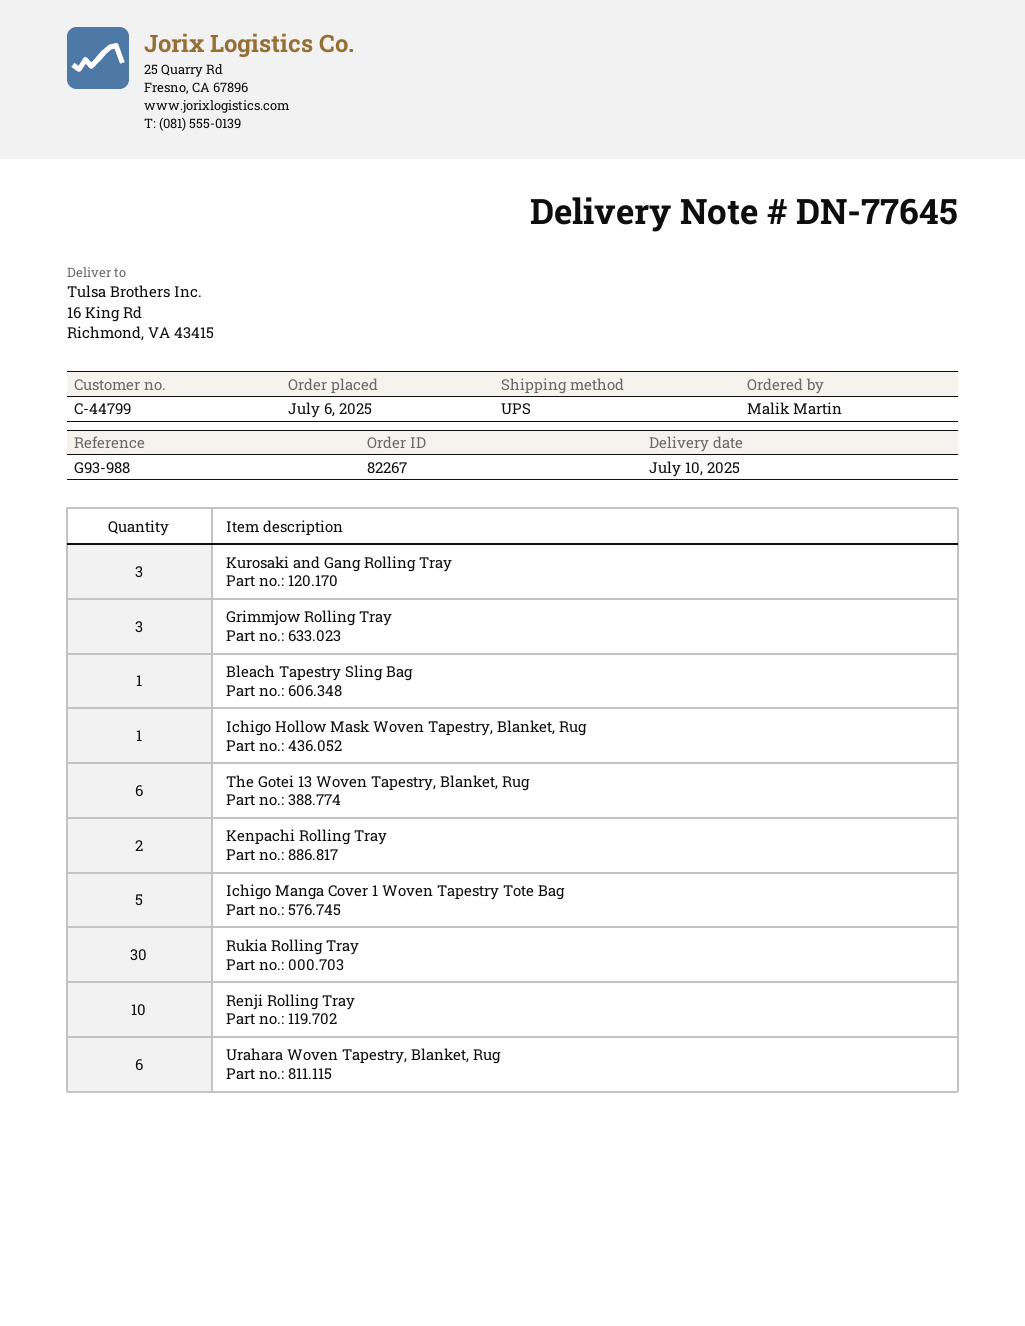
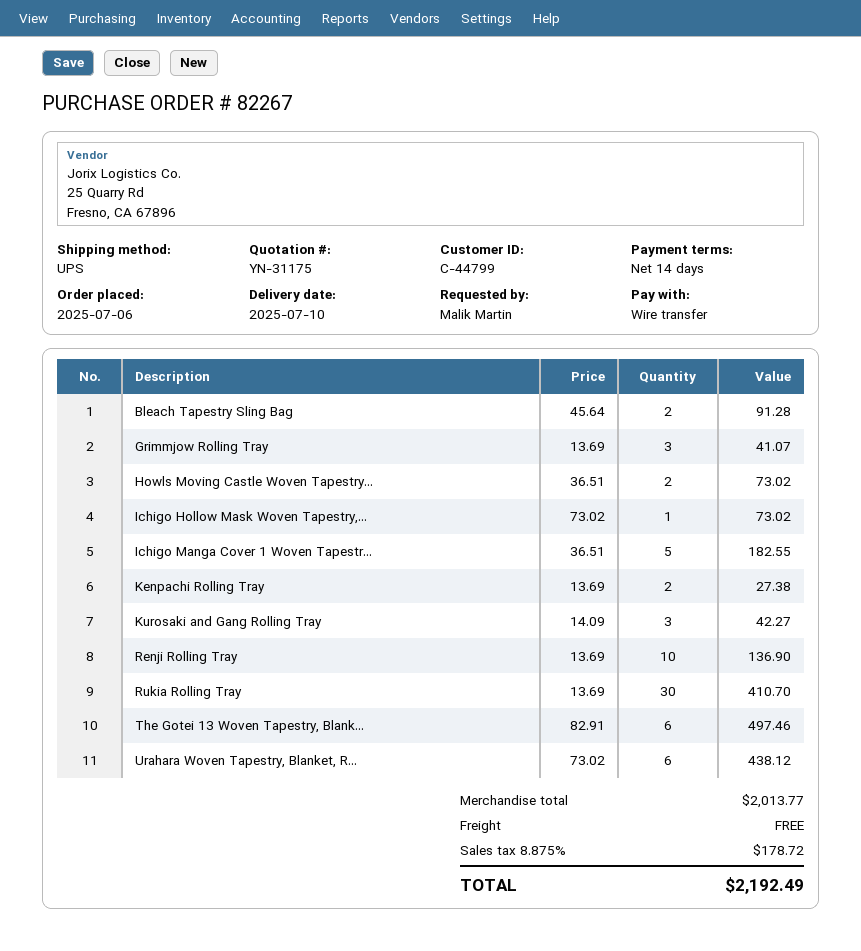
Bleach Tapestry Sling Bag: 1 -> 2
Howls Moving Castle Woven Tapestry...: none -> 2

